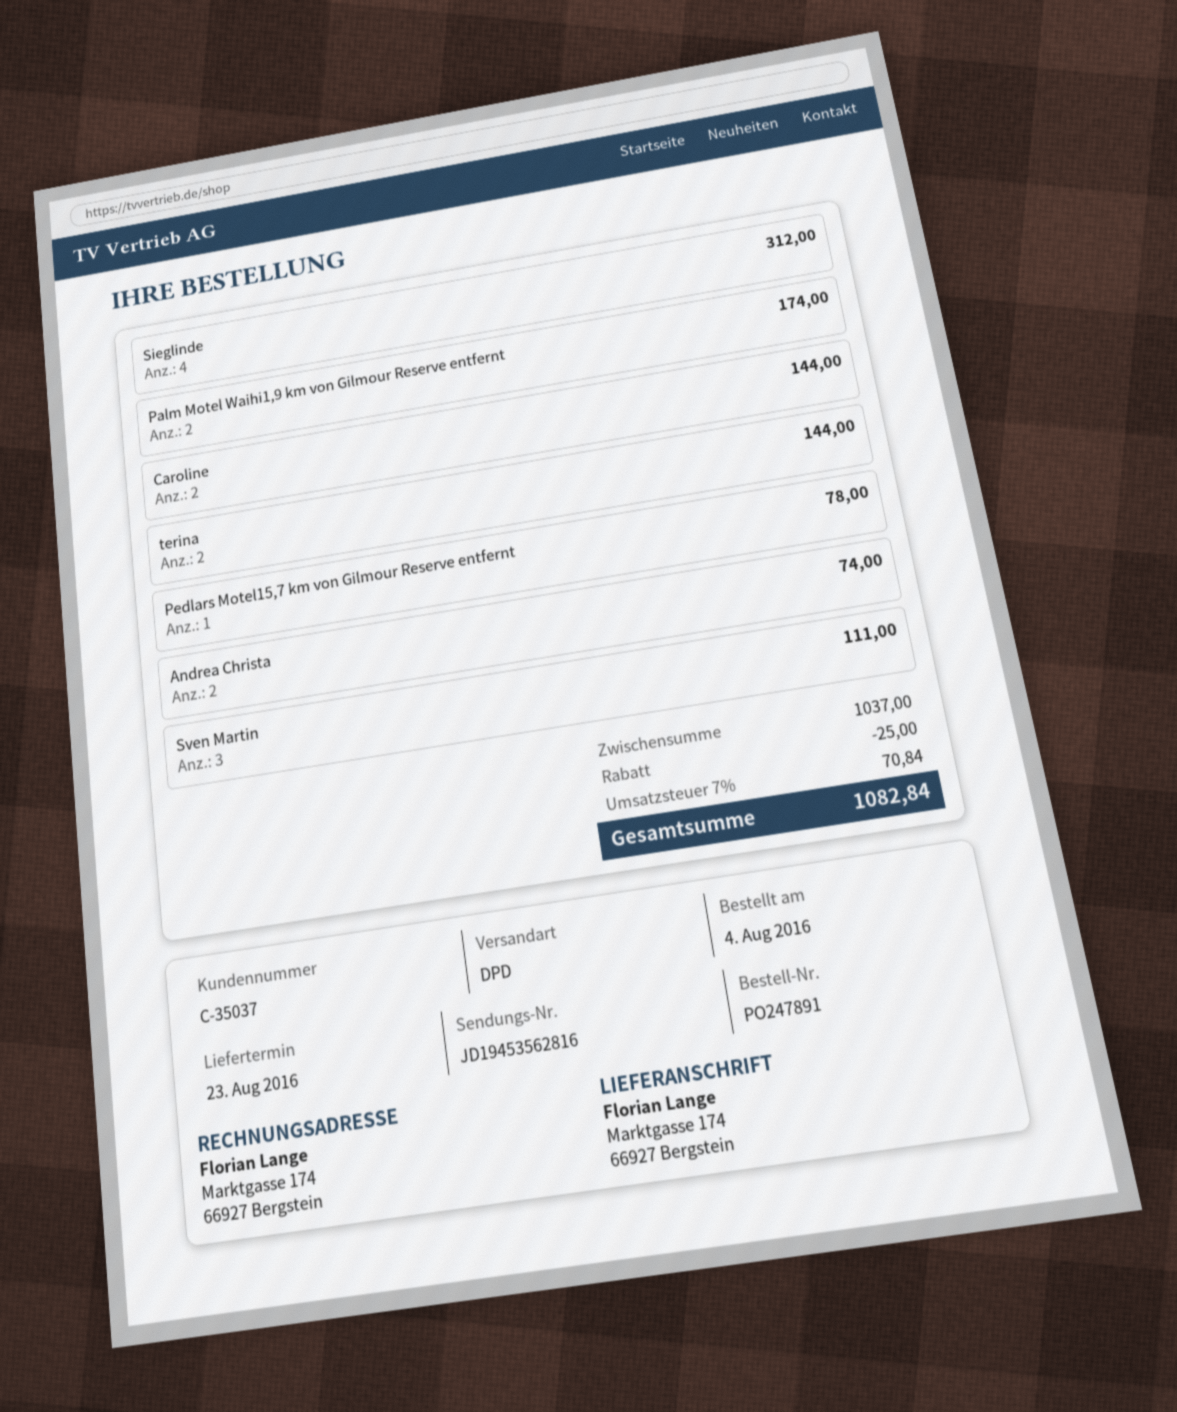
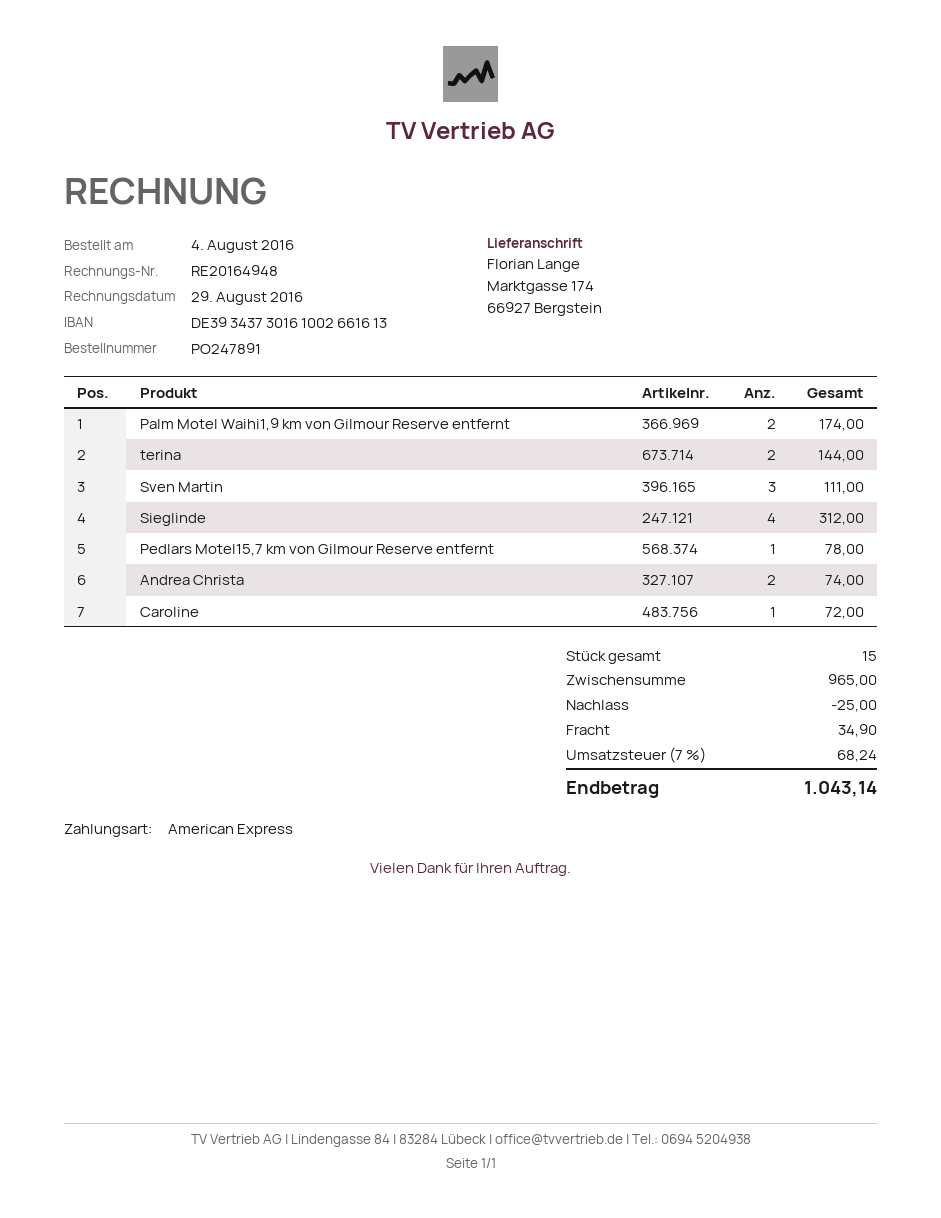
Caroline: 2 for 144.00 -> 1 for 72.00
subtotal: 1037.00 -> 965.00
shipping: none -> 34.90
tax: 7% = 70.84 -> 7% = 68.24
total: 1082.84 -> 1043.14

